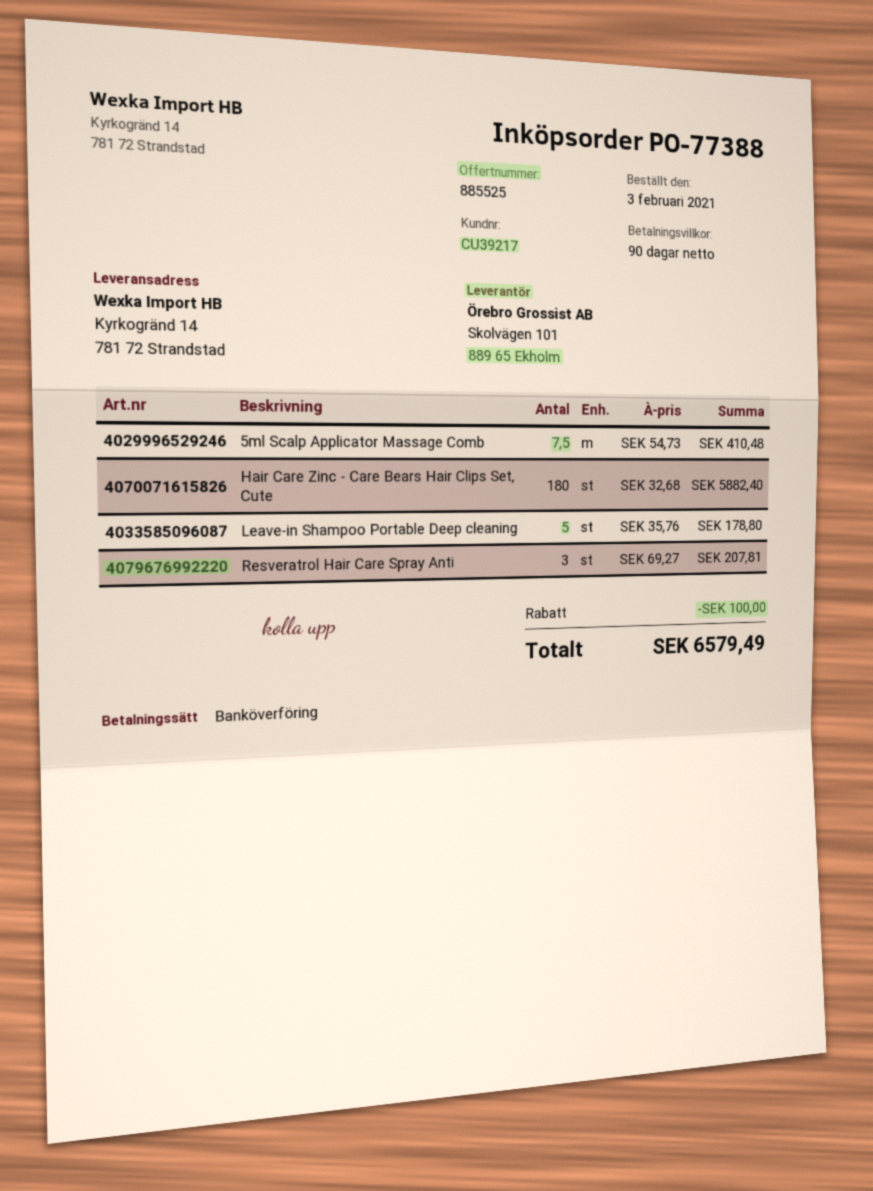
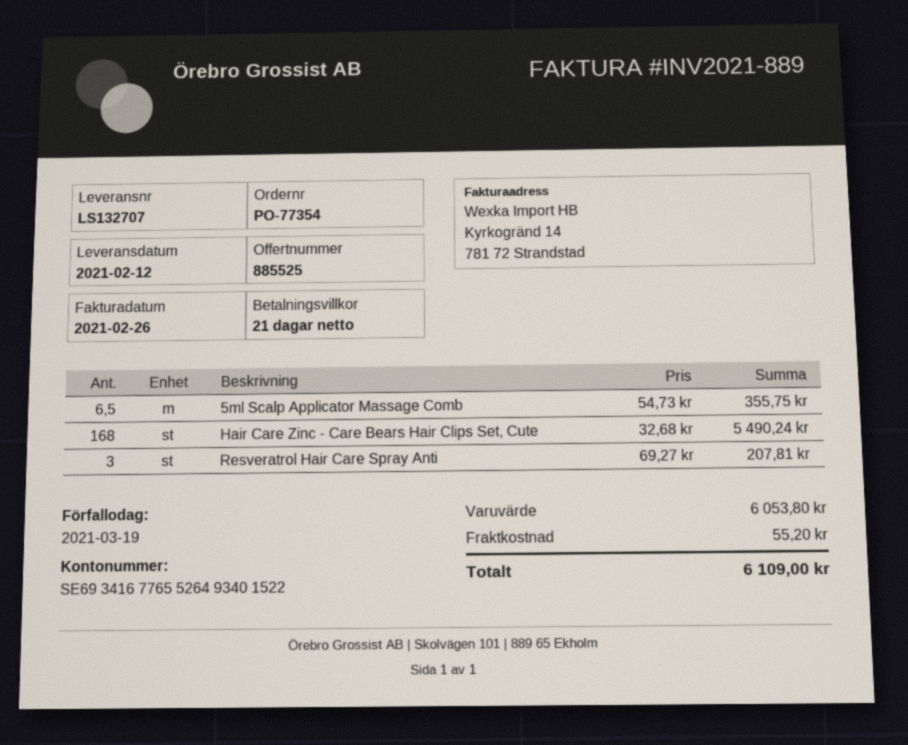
order number: PO-77388 -> PO-77354
payment terms: 90 days -> 21 days
5ml Scalp Applicator Massage Comb: 7.5 x 54.73 = 410.48 -> 6.5 x 54.73 = 355.75
Hair Care Zinc - Care Bears Hair Clips Set, Cute: 180 x 32.68 = 5882.40 -> 168 x 32.68 = 5490.24
Leave-in Shampoo Portable Deep cleaning: 5 x 35.76 = 178.80 -> none
discount: 100.00 -> none
shipping: none -> 55.20
total: 6579.49 -> 6109.00

